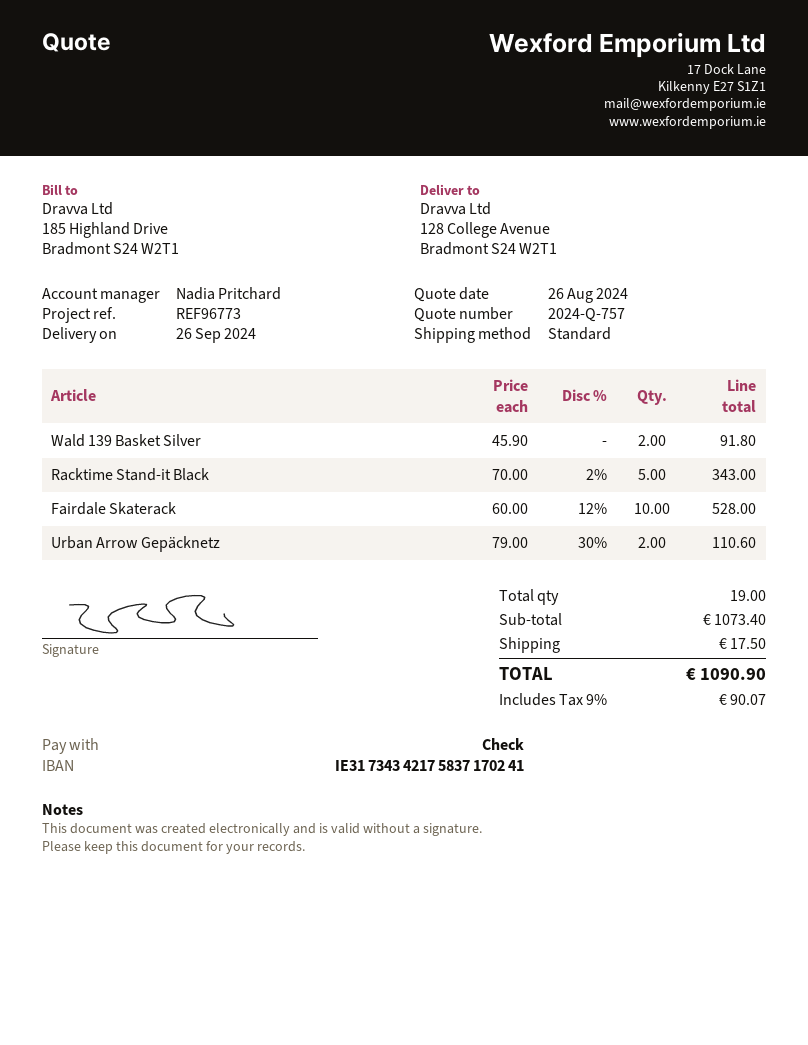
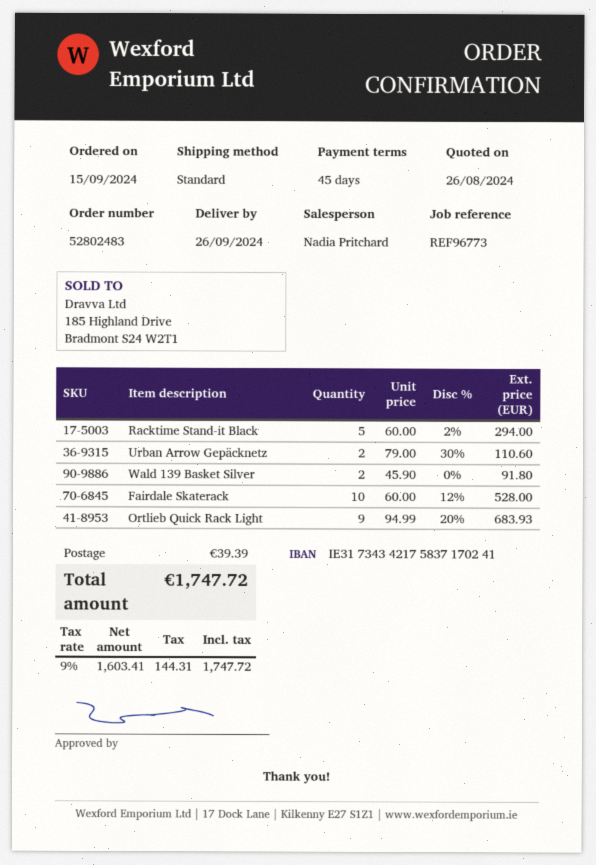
Racktime Stand-it Black: 5 x 70.00 - 2% = 343.00 -> 5 x 60.00 - 2% = 294.00
Ortlieb Quick Rack Light: none -> 9 x 94.99 - 20% = 683.93
shipping: 17.50 -> 39.39
tax: 9% = 90.07 -> 9% = 144.31
total: 1090.90 -> 1747.72

